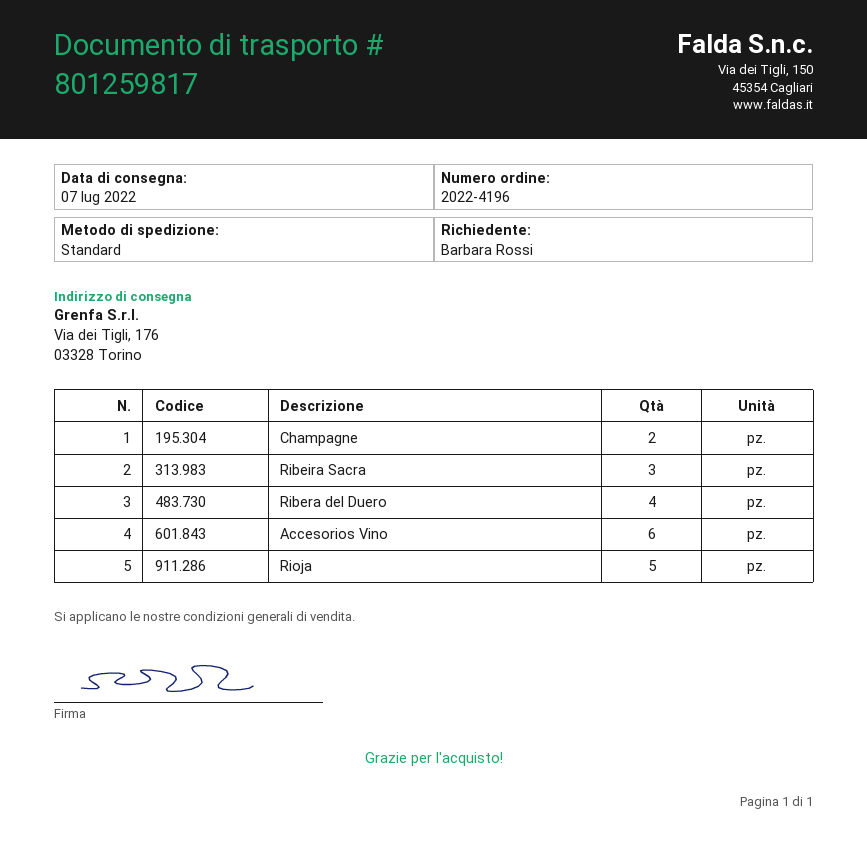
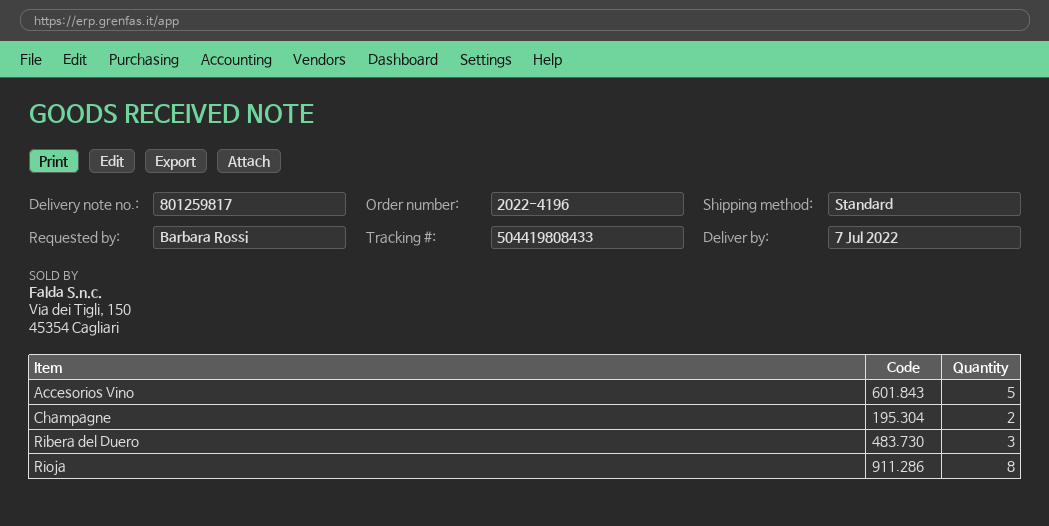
Ribeira Sacra: 3 -> none
Ribera del Duero: 4 -> 3
Accesorios Vino: 6 -> 5
Rioja: 5 -> 8

